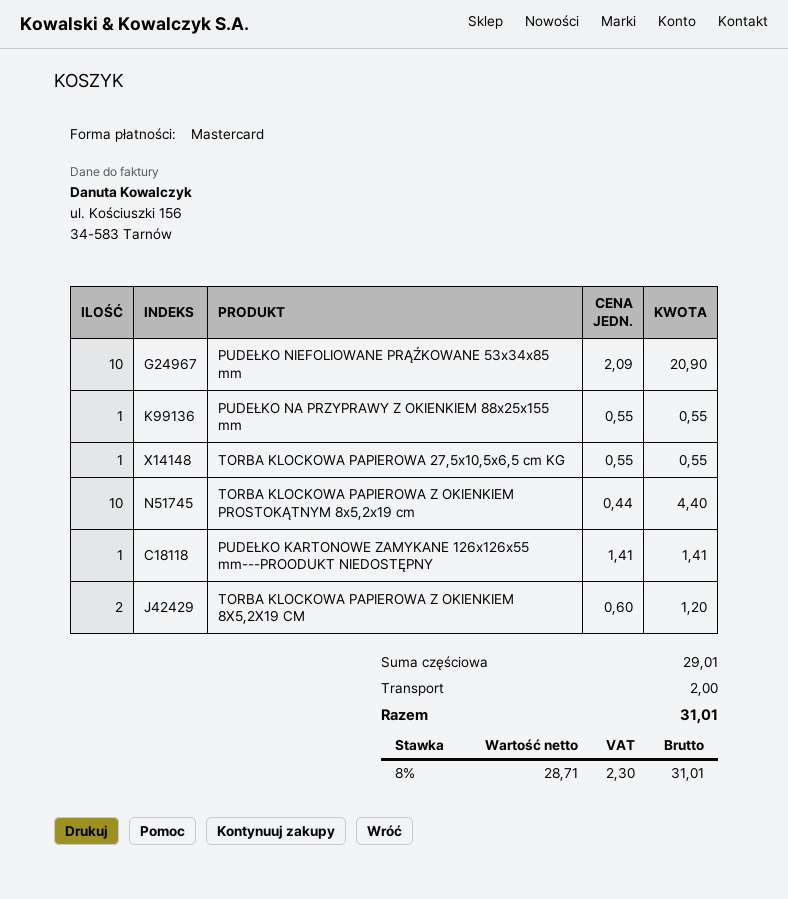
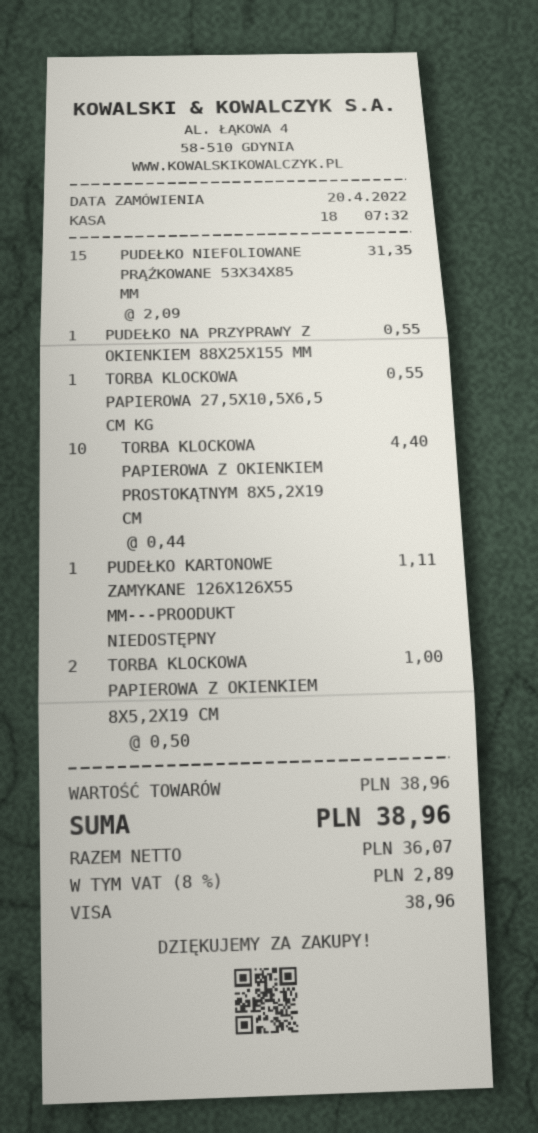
payment method: Mastercard -> Visa
PUDEŁKO NIEFOLIOWANE PRĄŹKOWANE 53x34x85 mm: 10 x 2.09 = 20.90 -> 15 x 2.09 = 31.35
PUDEŁKO KARTONOWE ZAMYKANE 126x126x55 mm---PROODUKT NIEDOSTĘPNY: 1 x 1.41 = 1.41 -> 1 x 1.11 = 1.11
TORBA KLOCKOWA PAPIEROWA Z OKIENKIEM 8X5,2X19 CM: 2 x 0.60 = 1.20 -> 2 x 0.50 = 1.00
subtotal: 29.01 -> 38.96
shipping: 2.00 -> none
net: 28.71 -> 36.07
tax: 8% = 2.30 -> 8% = 2.89
total: 31.01 -> 38.96

